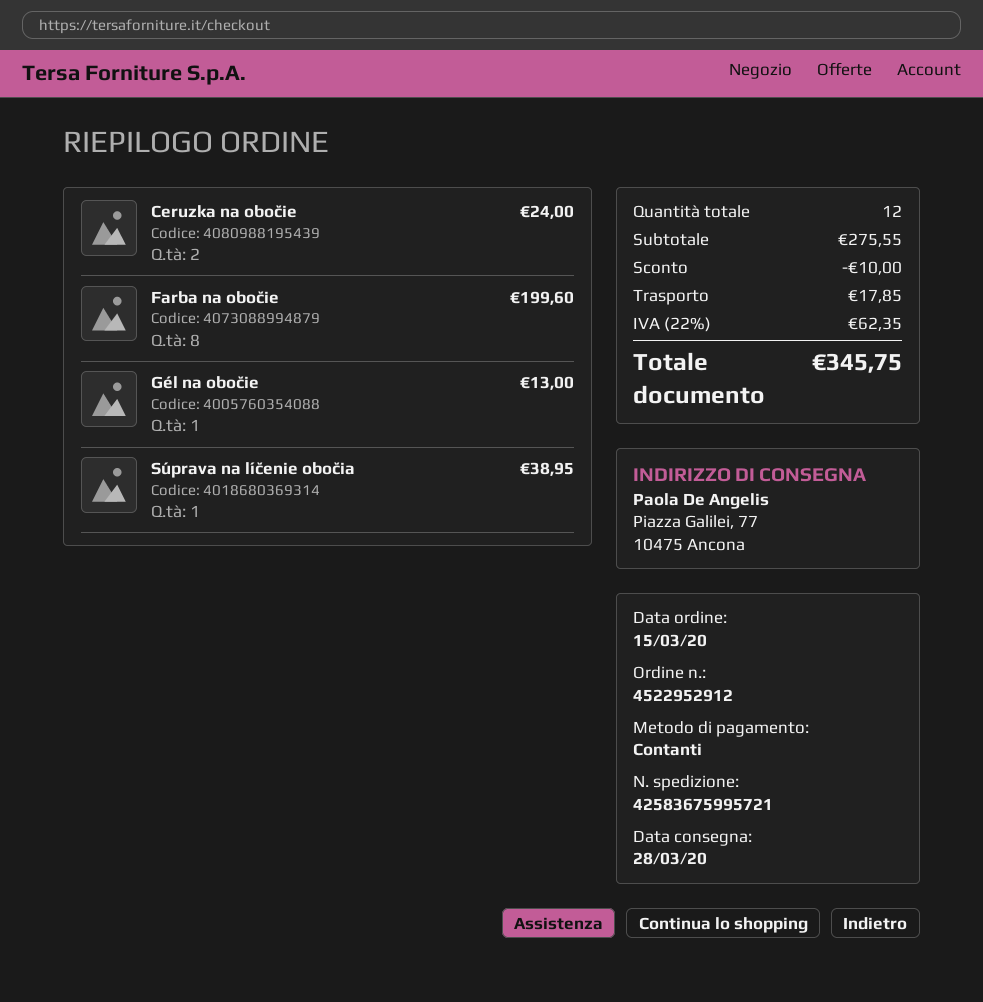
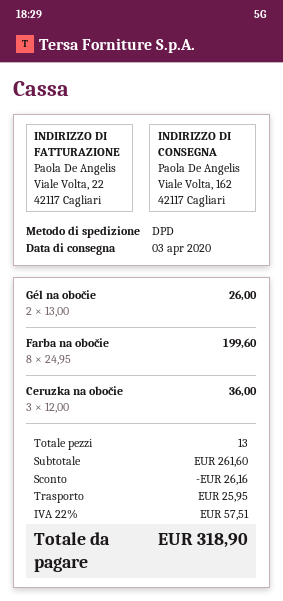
delivery date: 2020-03-28 -> 2020-04-03
ship to: Piazza Galilei, 77, 10475 Ancona -> Viale Volta, 162, 42117 Cagliari
Ceruzka na obočie: 2 for 24.00 -> 3 for 36.00
Gél na obočie: 1 for 13.00 -> 2 for 26.00
Súprava na líčenie obočia: 1 for 38.95 -> none
total quantity: 12 -> 13
subtotal: 275.55 -> 261.60
discount: 10.00 -> 26.16
shipping: 17.85 -> 25.95
tax: 22% = 62.35 -> 22% = 57.51
total: 345.75 -> 318.90

